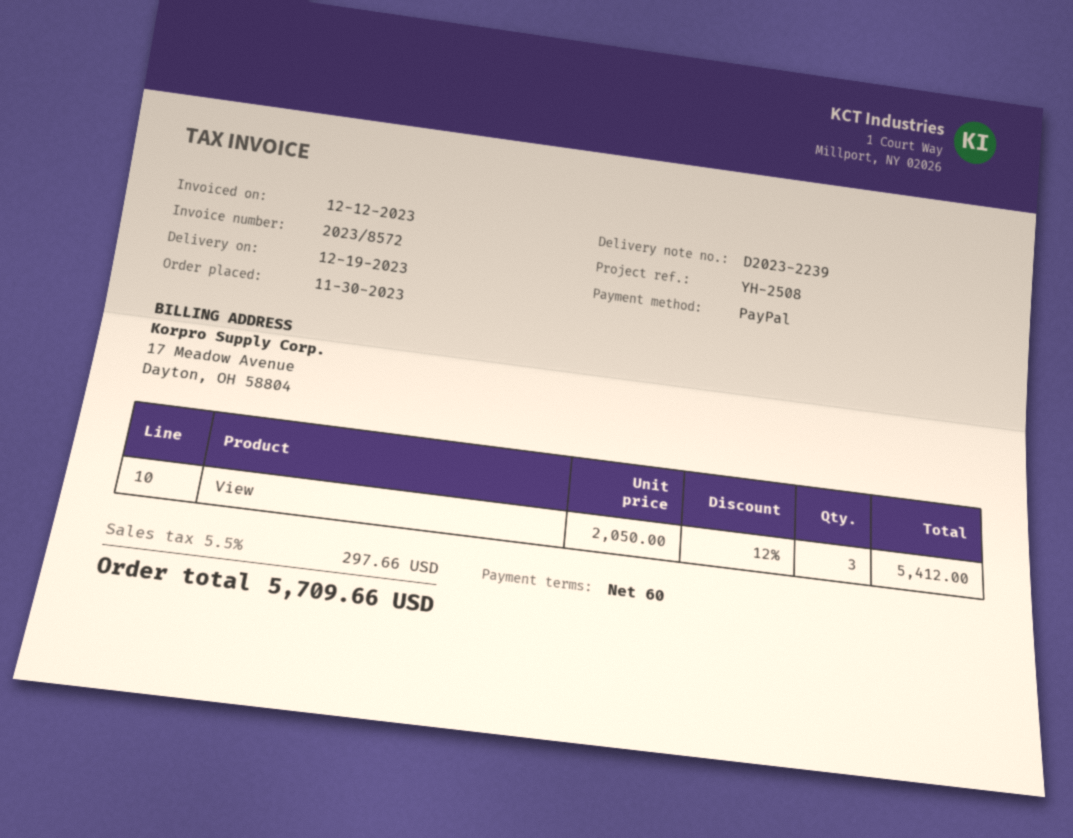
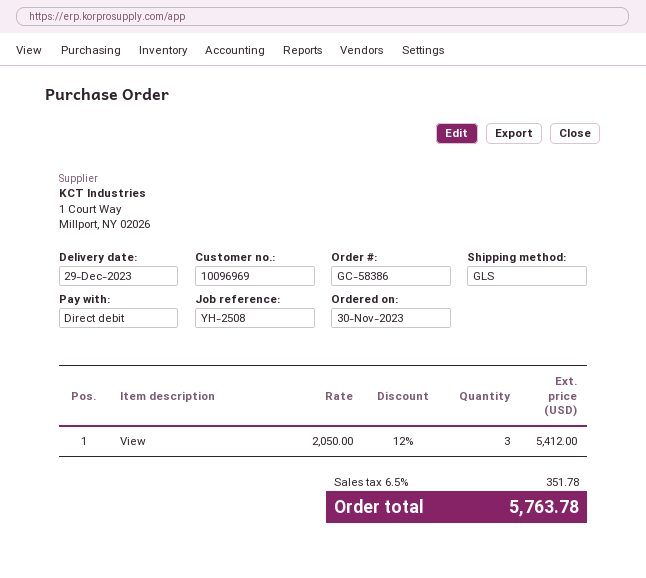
delivery date: 2023-12-19 -> 2023-12-29
payment method: PayPal -> direct debit
tax: 5.5% = 297.66 -> 6.5% = 351.78
total: 5709.66 -> 5763.78

